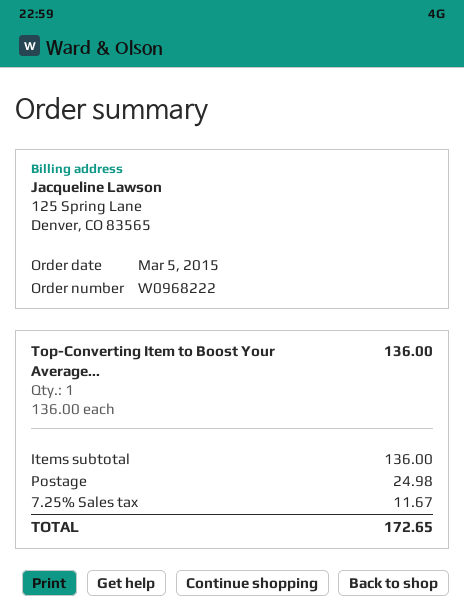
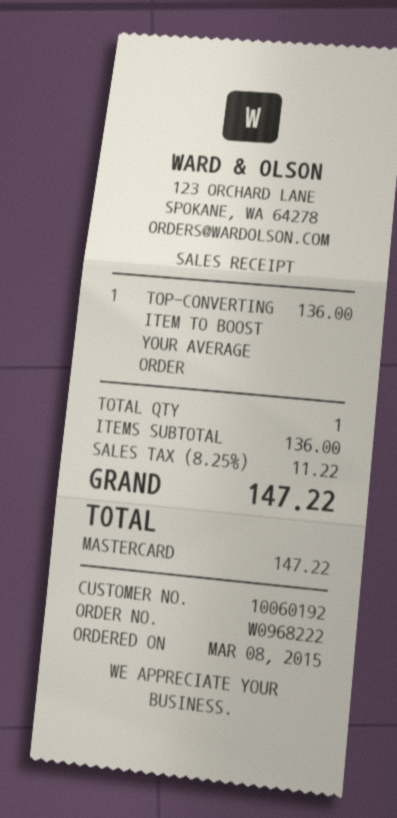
order date: 2015-03-05 -> 2015-03-08
shipping: 24.98 -> none
tax: 7.25% = 11.67 -> 8.25% = 11.22
total: 172.65 -> 147.22

